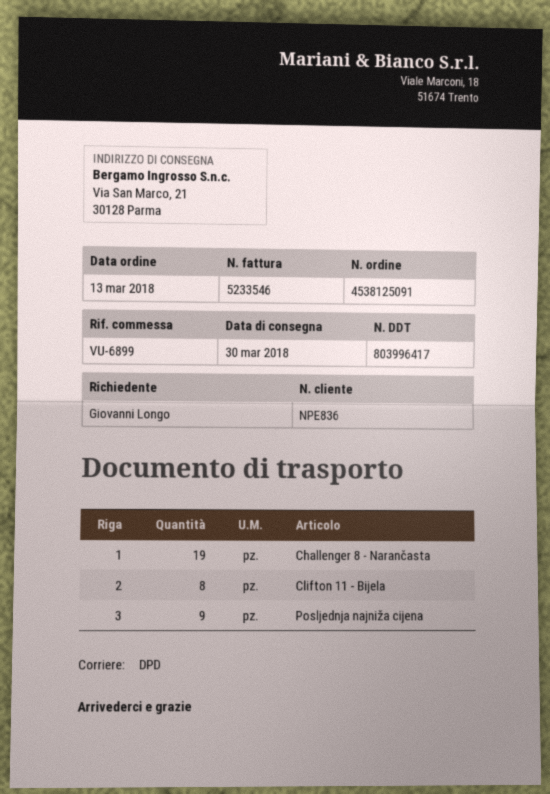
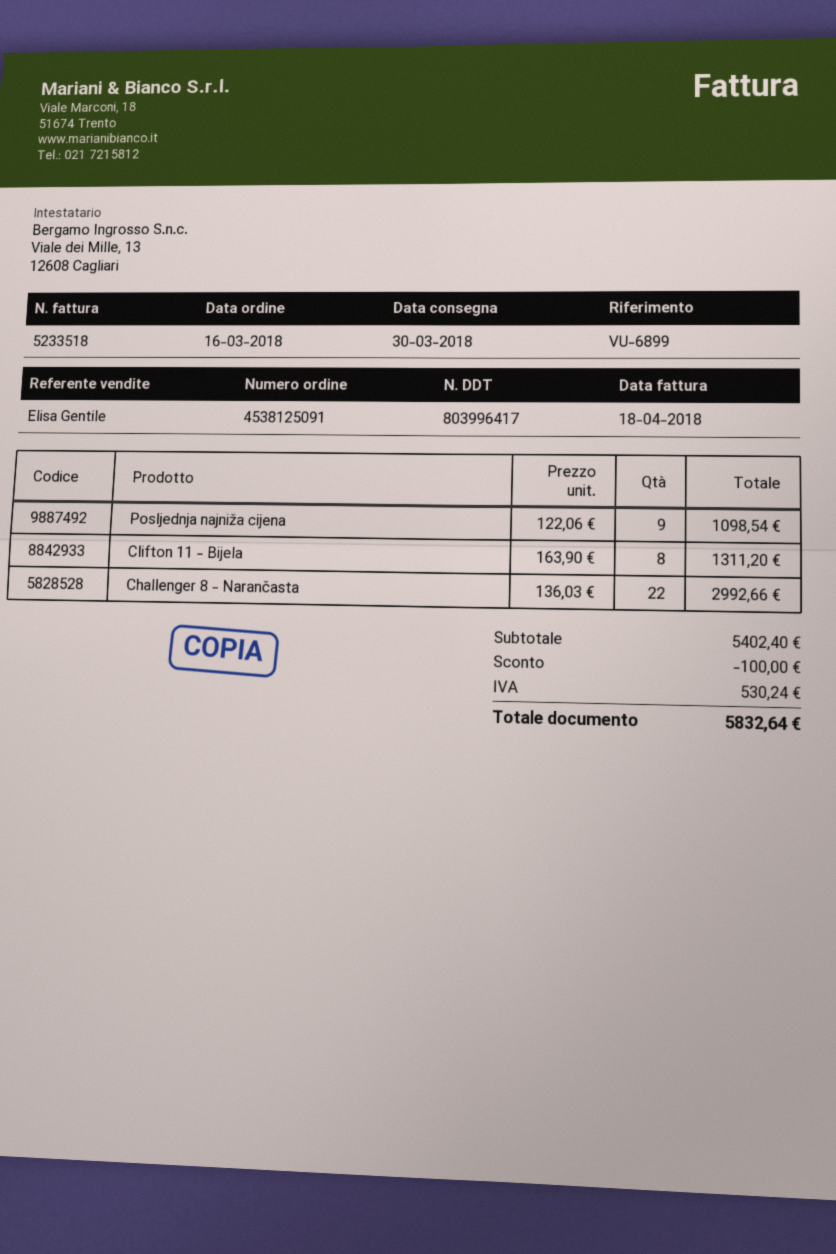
order date: 2018-03-13 -> 2018-03-16
invoice number: 5233546 -> 5233518
Challenger 8 - Narančasta: 19 -> 22

